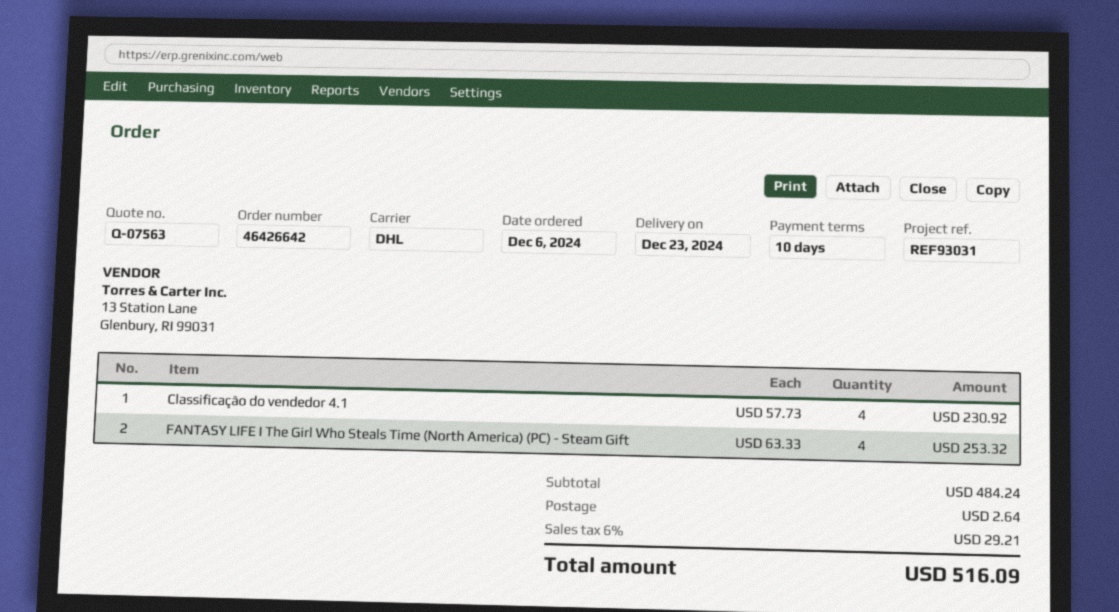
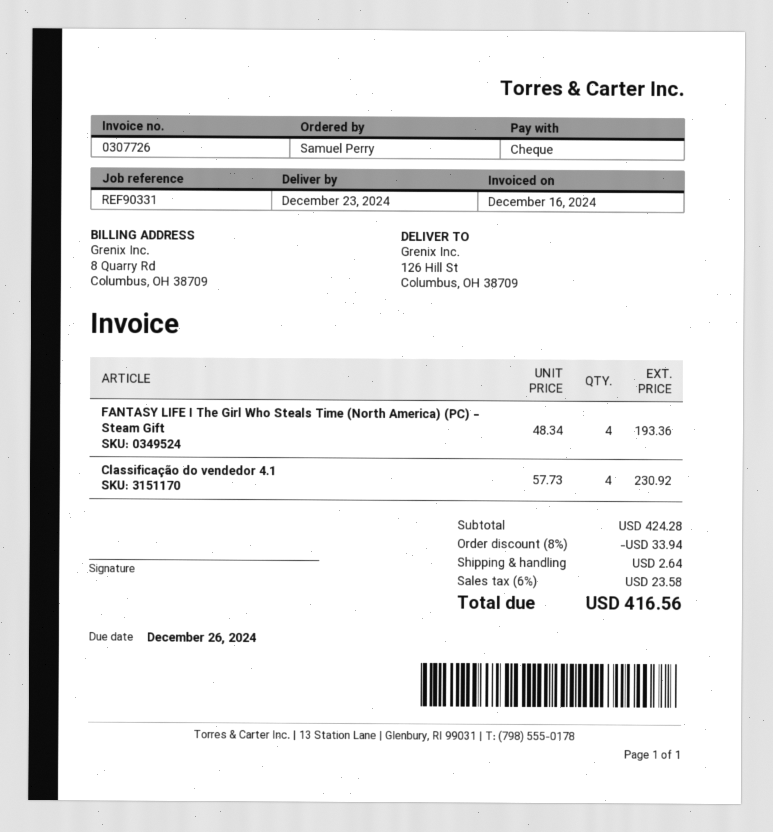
reference: REF93031 -> REF90331
FANTASY LIFE I The Girl Who Steals Time (North America) (PC) - Steam Gift: 4 x 63.33 = 253.32 -> 4 x 48.34 = 193.36
subtotal: 484.24 -> 424.28
discount: none -> 8% = 33.94
tax: 6% = 29.21 -> 6% = 23.58
total: 516.09 -> 416.56

